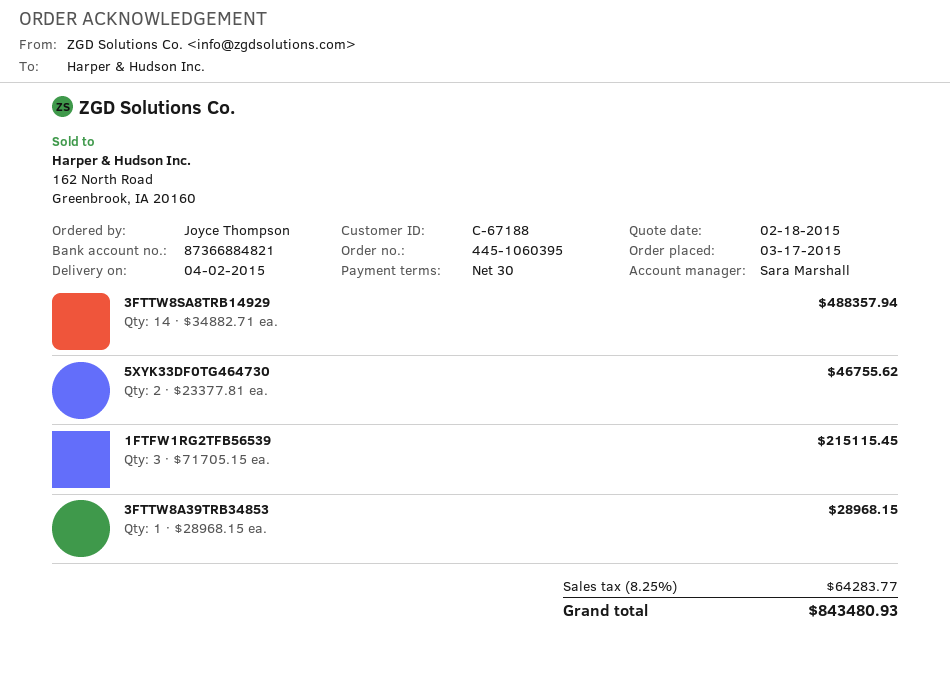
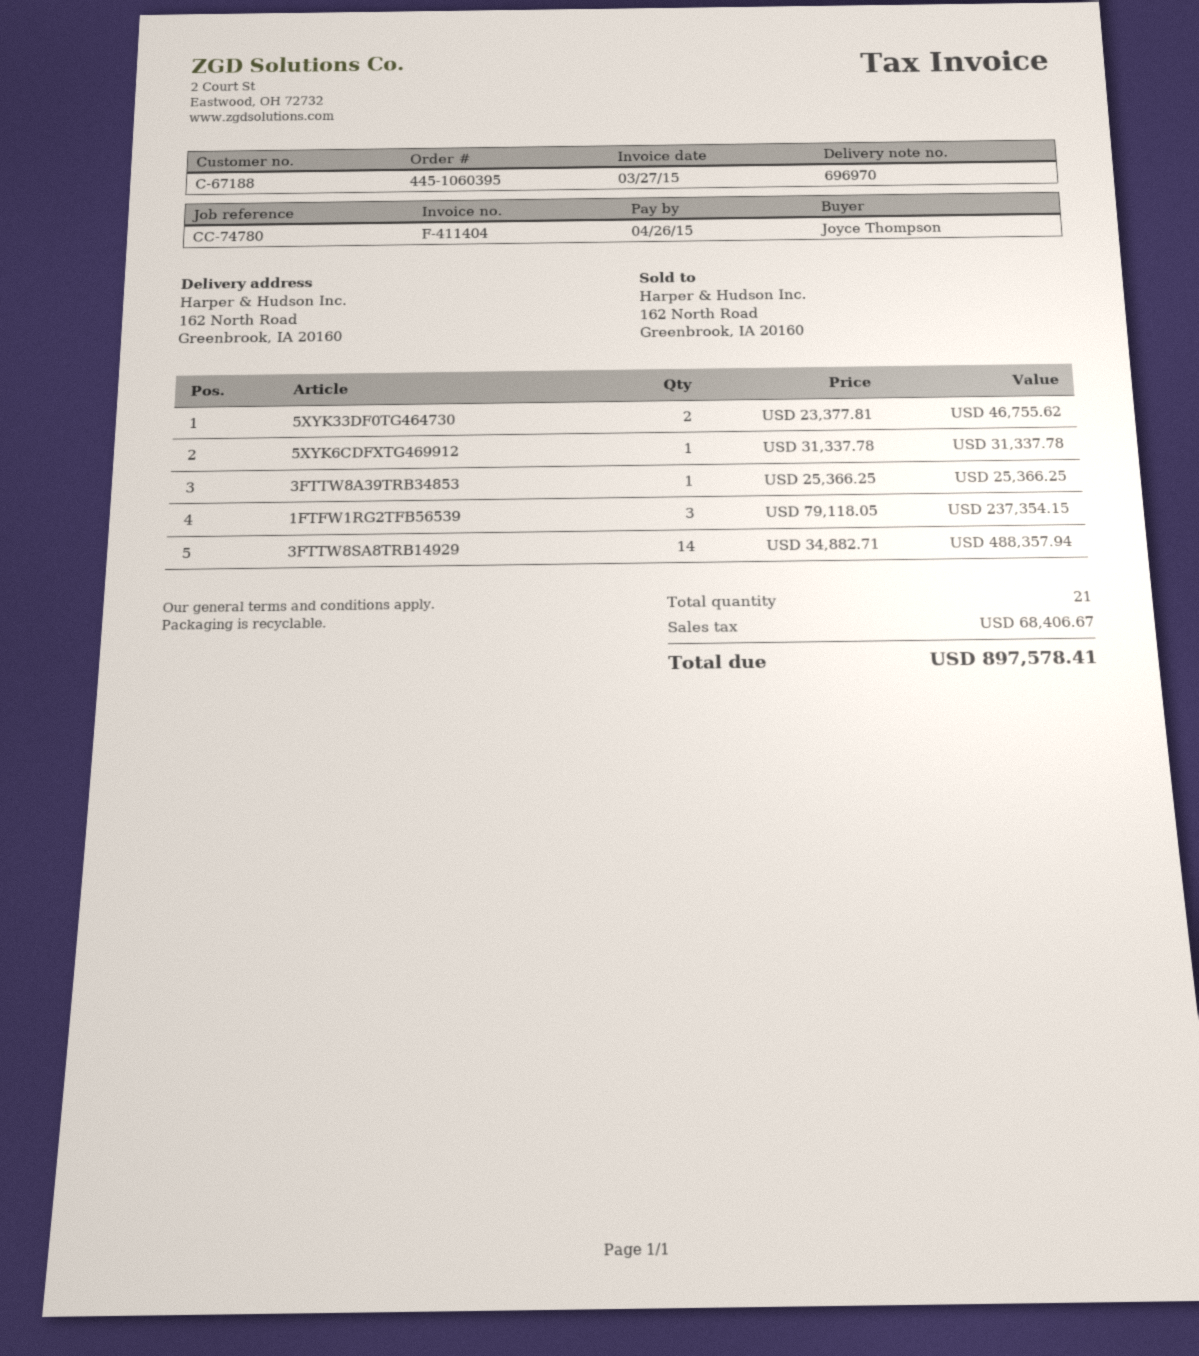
1FTFW1RG2TFB56539: 3 x 71705.15 = 215115.45 -> 3 x 79118.05 = 237354.15
3FTTW8A39TRB34853: 1 x 28968.15 = 28968.15 -> 1 x 25366.25 = 25366.25
5XYK6CDFXTG469912: none -> 1 x 31337.78 = 31337.78
tax: 64283.77 -> 68406.67
total: 843480.93 -> 897578.41

